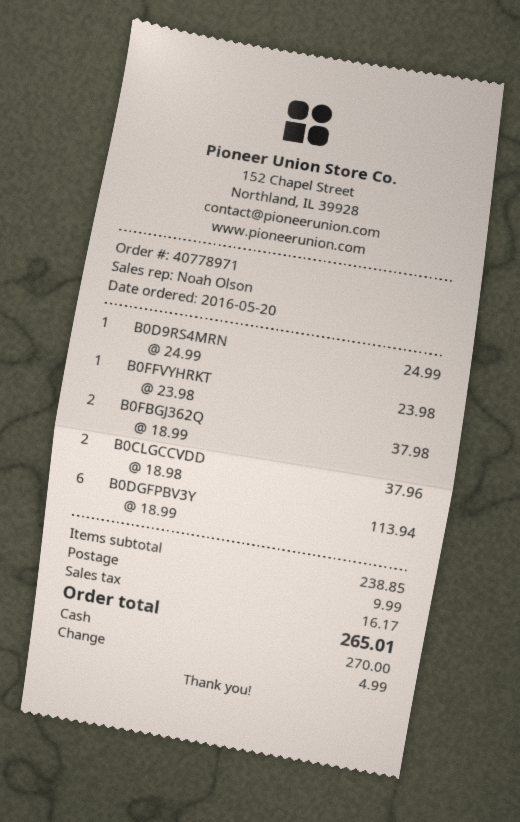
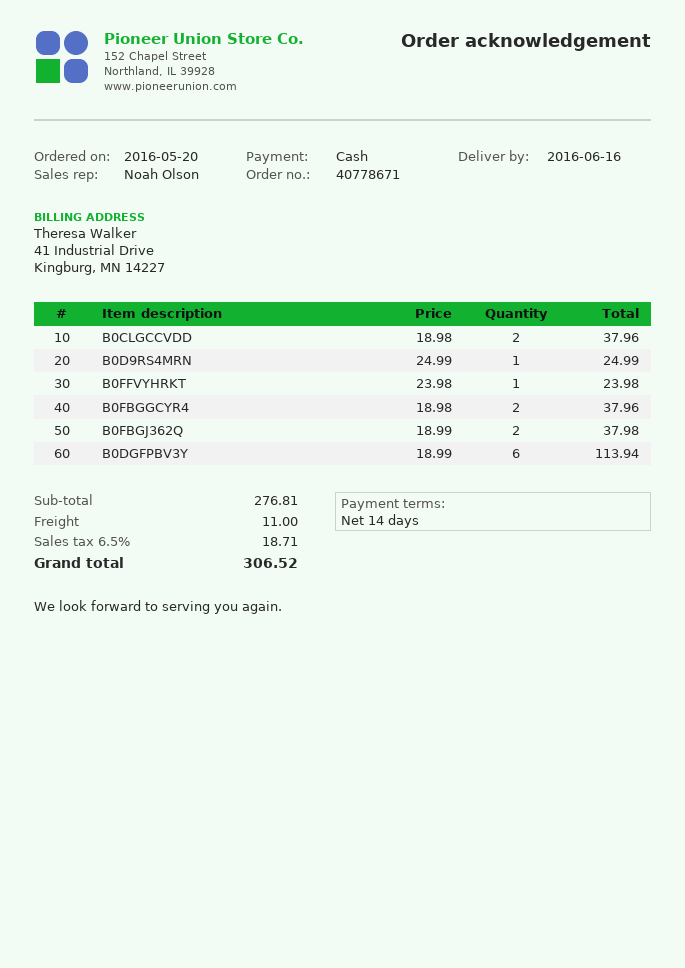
order number: 40778971 -> 40778671
B0FBGGCYR4: none -> 2 x 18.98 = 37.96
subtotal: 238.85 -> 276.81
shipping: 9.99 -> 11.00
tax: 16.17 -> 18.71
total: 265.01 -> 306.52

